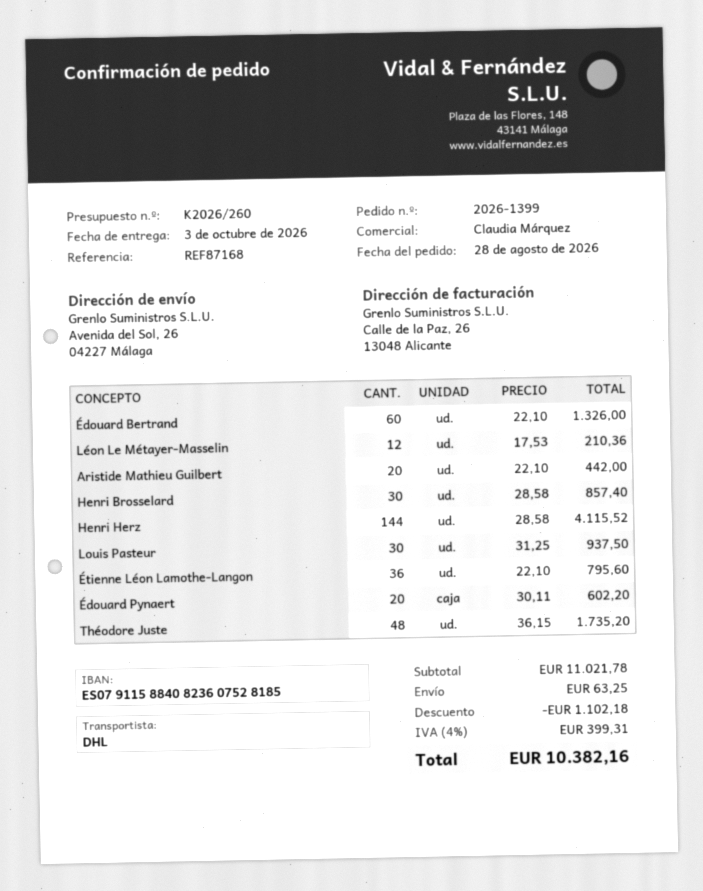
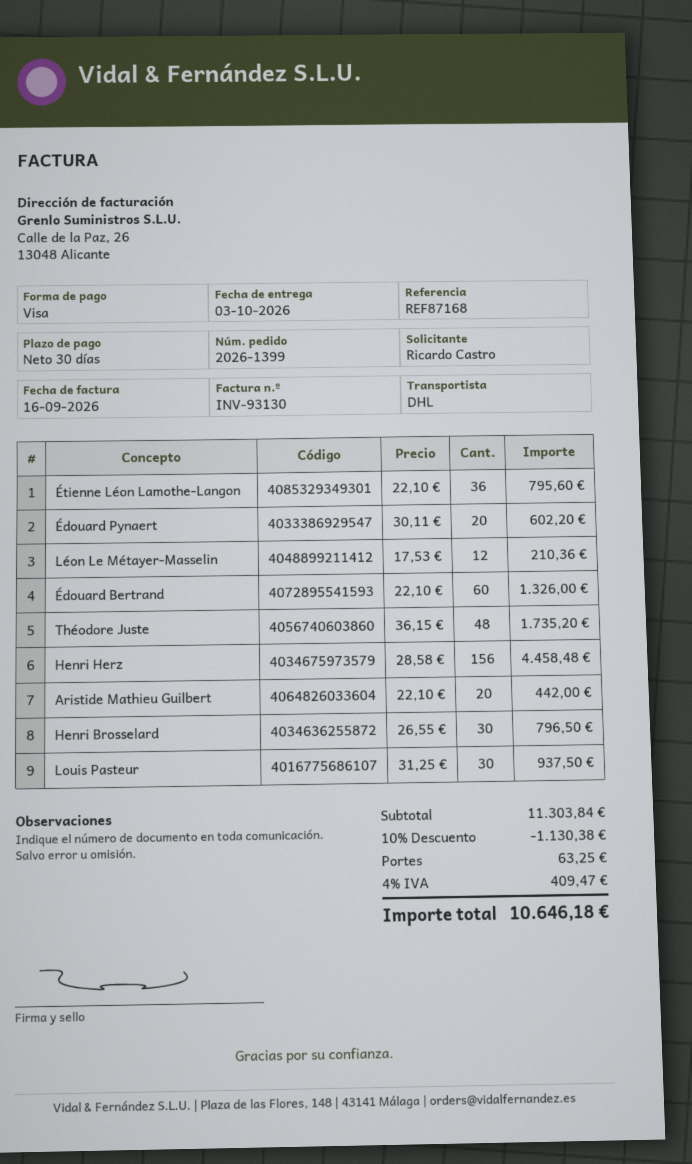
Henri Brosselard: 30 x 28.58 = 857.40 -> 30 x 26.55 = 796.50
Henri Herz: 144 x 28.58 = 4115.52 -> 156 x 28.58 = 4458.48
subtotal: 11021.78 -> 11303.84
discount: 1102.18 -> 1130.38
tax: 4% = 399.31 -> 4% = 409.47
total: 10382.16 -> 10646.18

